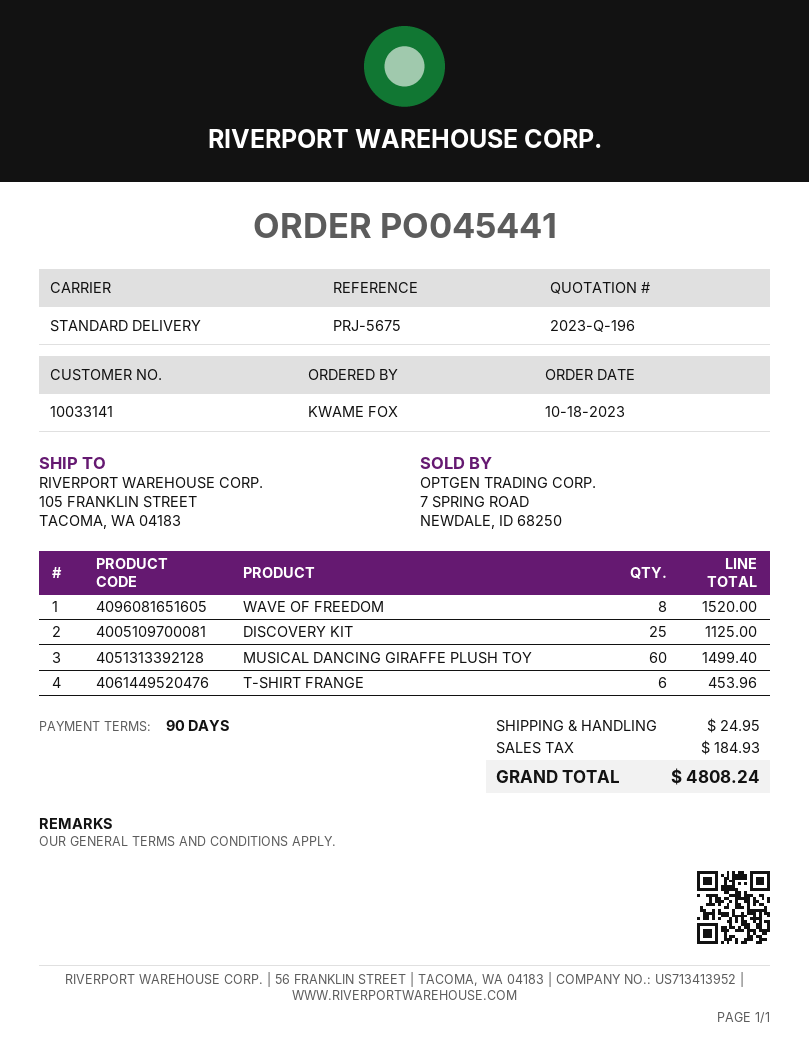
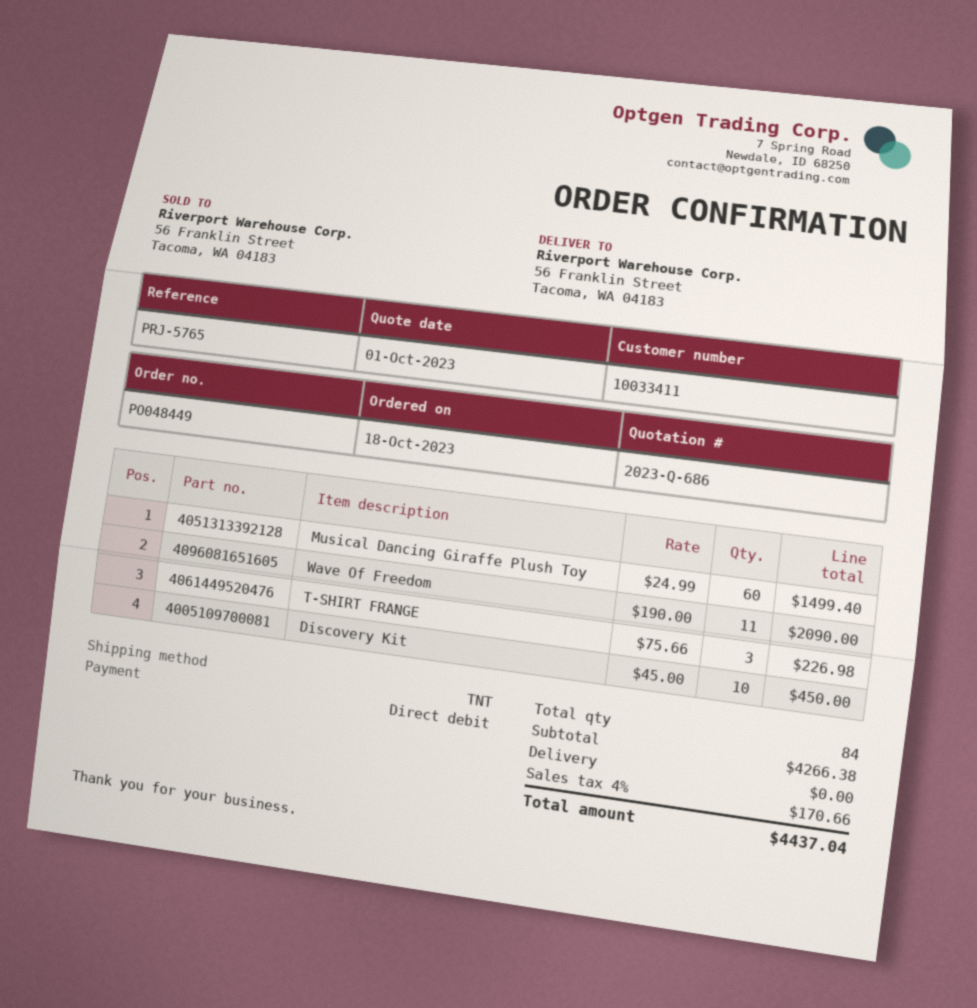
quote number: 2023-Q-196 -> 2023-Q-686
order number: PO045441 -> PO048449
customer number: 10033141 -> 10033411
reference: PRJ-5675 -> PRJ-5765
shipping method: standard -> TNT
ship to: 105 FRANKLIN STREET, TACOMA, WA 04183 -> 56 Franklin Street, Tacoma, WA 04183
WAVE OF FREEDOM: 8 for 1520.00 -> 11 for 2090.00
DISCOVERY KIT: 25 for 1125.00 -> 10 for 450.00
T-SHIRT FRANGE: 6 for 453.96 -> 3 for 226.98
shipping: 24.95 -> 0.00
tax: 184.93 -> 170.66
total: 4808.24 -> 4437.04

